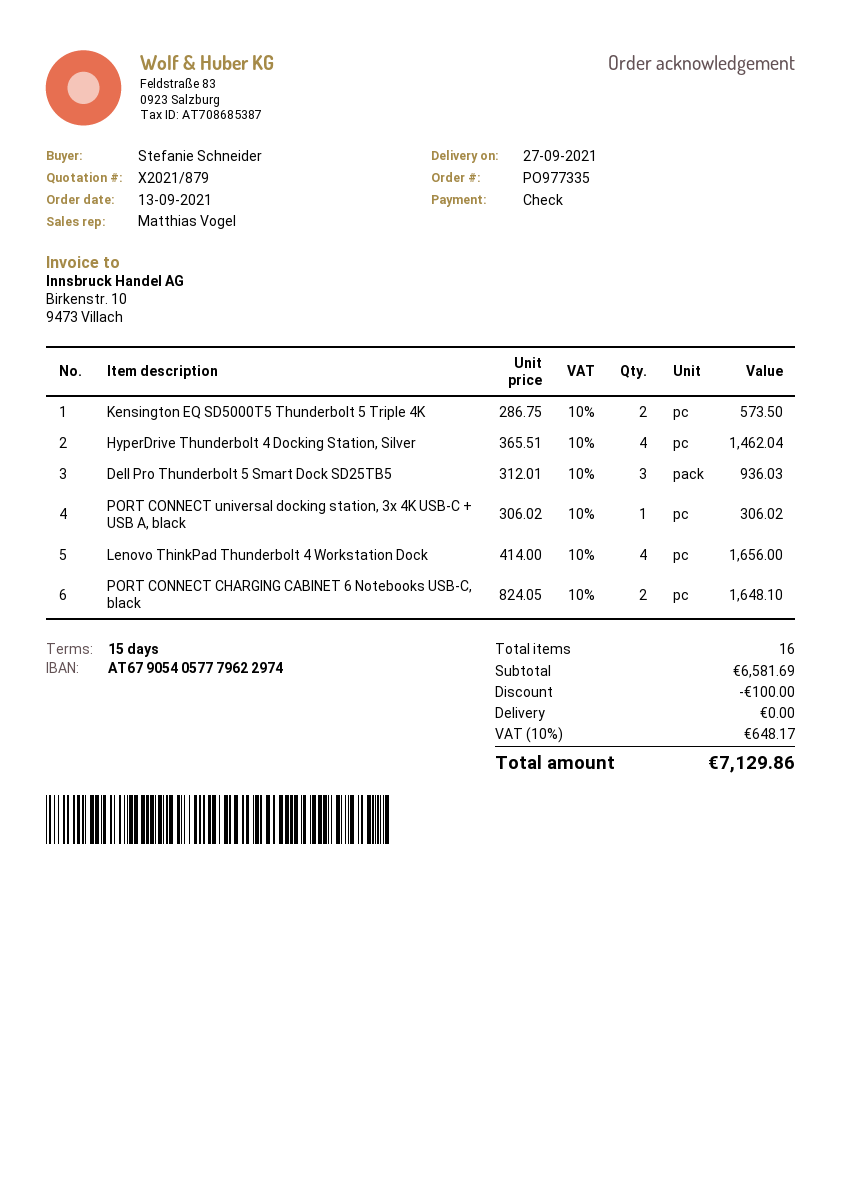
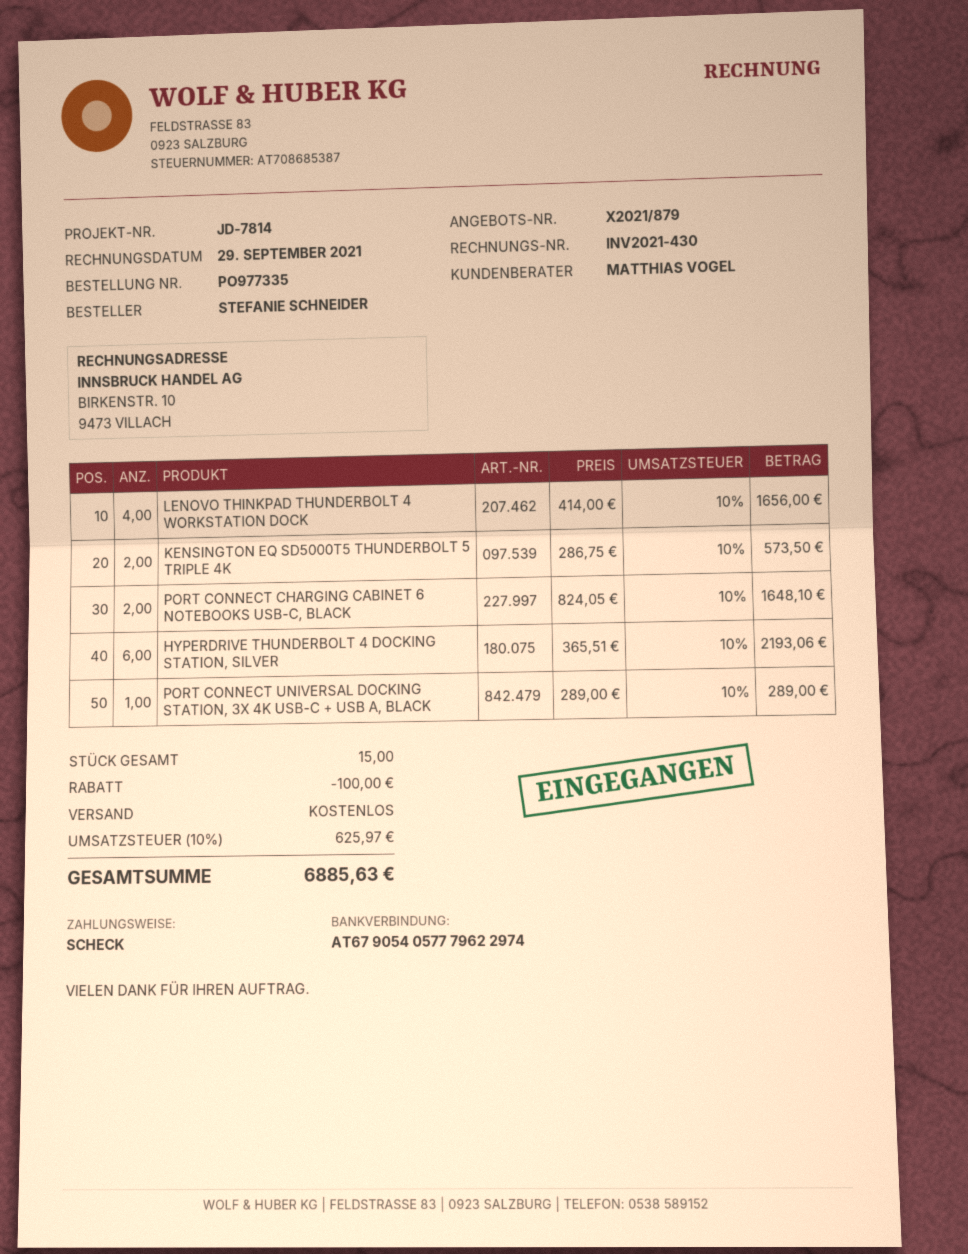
HyperDrive Thunderbolt 4 Docking Station, Silver: 4 x 365.51 = 1462.04 -> 6 x 365.51 = 2193.06
Dell Pro Thunderbolt 5 Smart Dock SD25TB5: 3 x 312.01 = 936.03 -> none
PORT CONNECT universal docking station, 3x 4K USB-C + USB A, black: 1 x 306.02 = 306.02 -> 1 x 289.00 = 289.00
total quantity: 16 -> 15
tax: 10% = 648.17 -> 10% = 625.97
total: 7129.86 -> 6885.63

